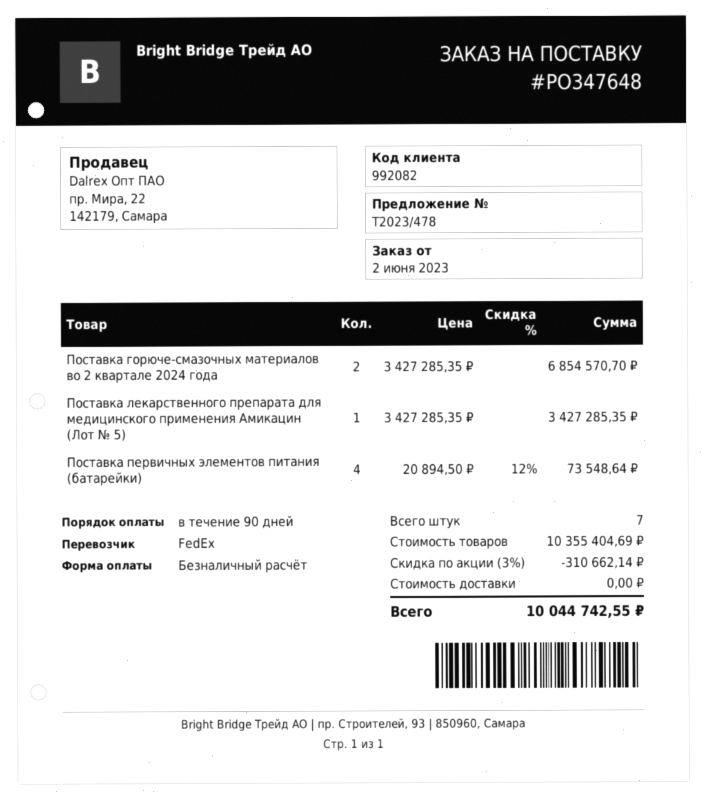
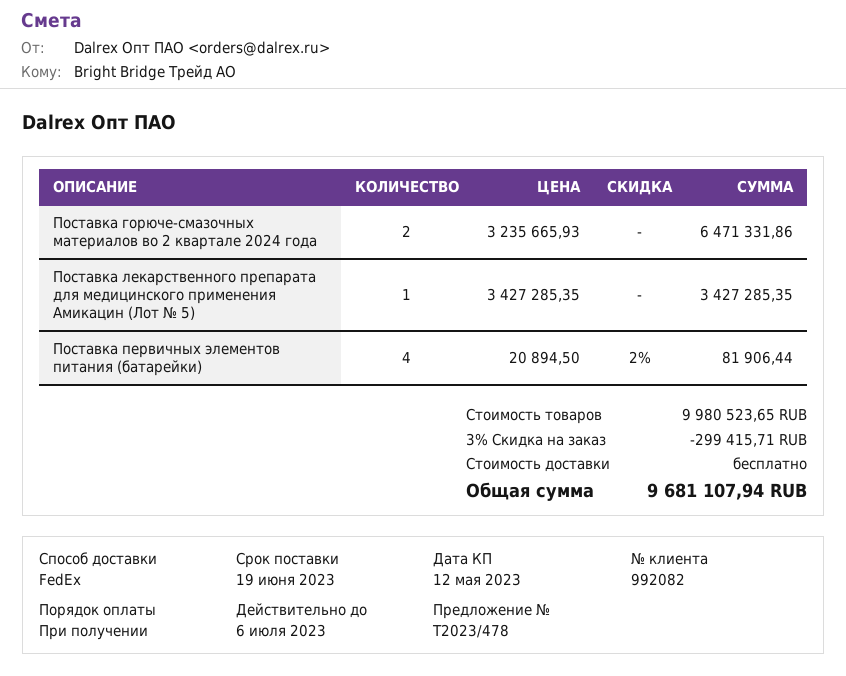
payment terms: 90 days -> on receipt
Поставка горюче-смазочных материалов во 2 квартале 2024 года: 2 x 3427285.35 = 6854570.70 -> 2 x 3235665.93 = 6471331.86
Поставка первичных элементов питания (батарейки): 4 x 20894.50 - 12% = 73548.64 -> 4 x 20894.50 - 2% = 81906.44
subtotal: 10355404.69 -> 9980523.65
discount: 3% = 310662.14 -> 3% = 299415.71
total: 10044742.55 -> 9681107.94

